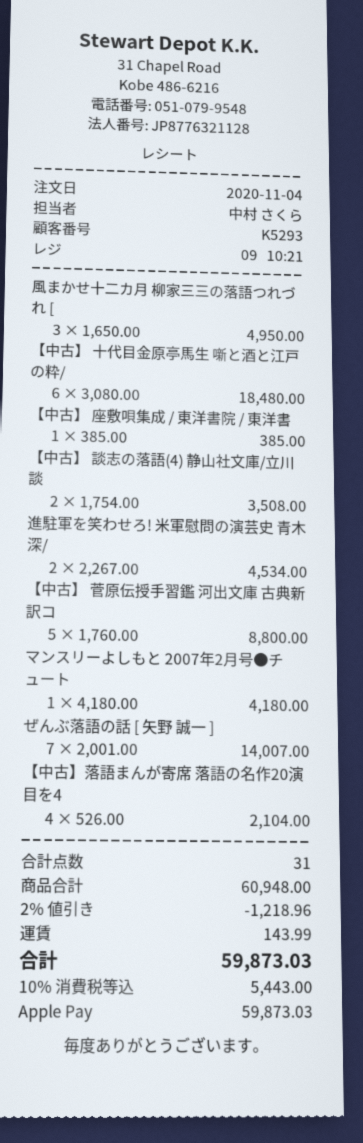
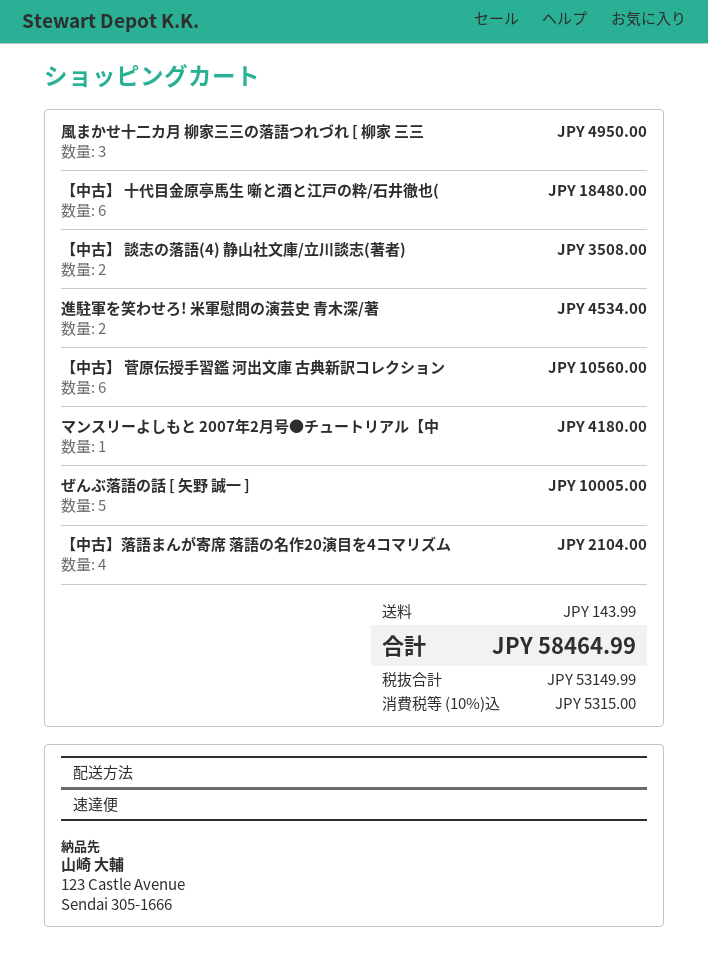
【中古】 座敷唄集成 / 東洋書院 / 東洋書: 1 for 385.00 -> none
【中古】 菅原伝授手習鑑 河出文庫 古典新訳コ: 5 for 8800.00 -> 6 for 10560.00
ぜんぶ落語の話 [ 矢野 誠一 ]: 7 for 14007.00 -> 5 for 10005.00
discount: 2% = 1218.96 -> none
tax: 10% = 5443.00 -> 10% = 5315.00
total: 59873.03 -> 58464.99

